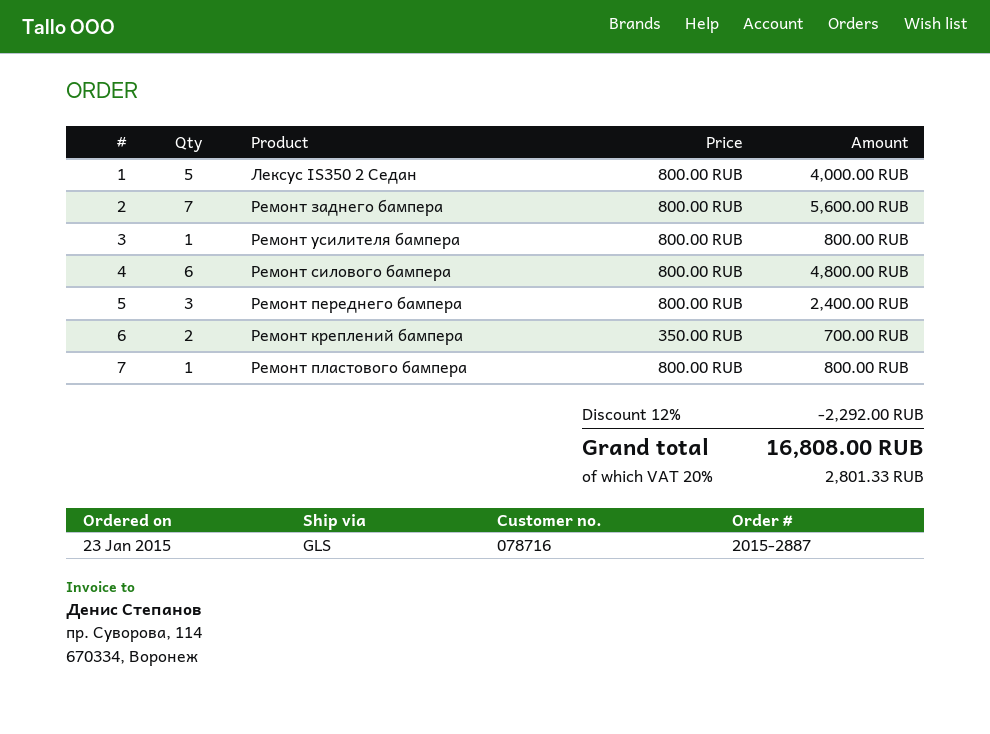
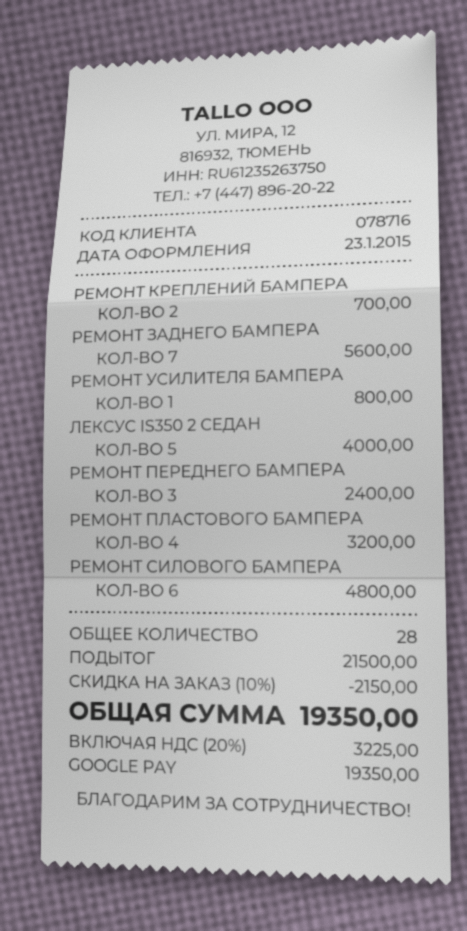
Ремонт пластового бампера: 1 for 800.00 -> 4 for 3200.00
discount: 12% = 2292.00 -> 10% = 2150.00
tax: 20% = 2801.33 -> 20% = 3225.00
total: 16808.00 -> 19350.00

